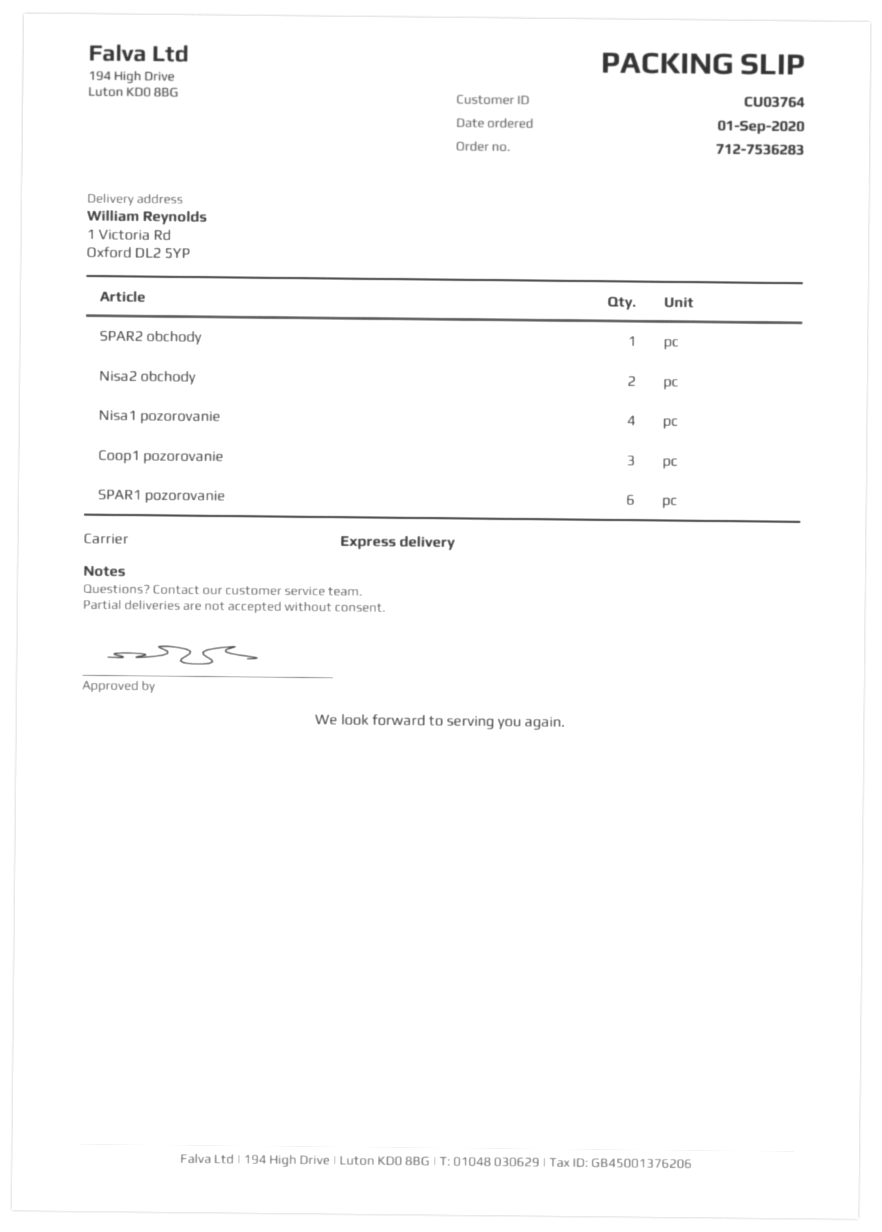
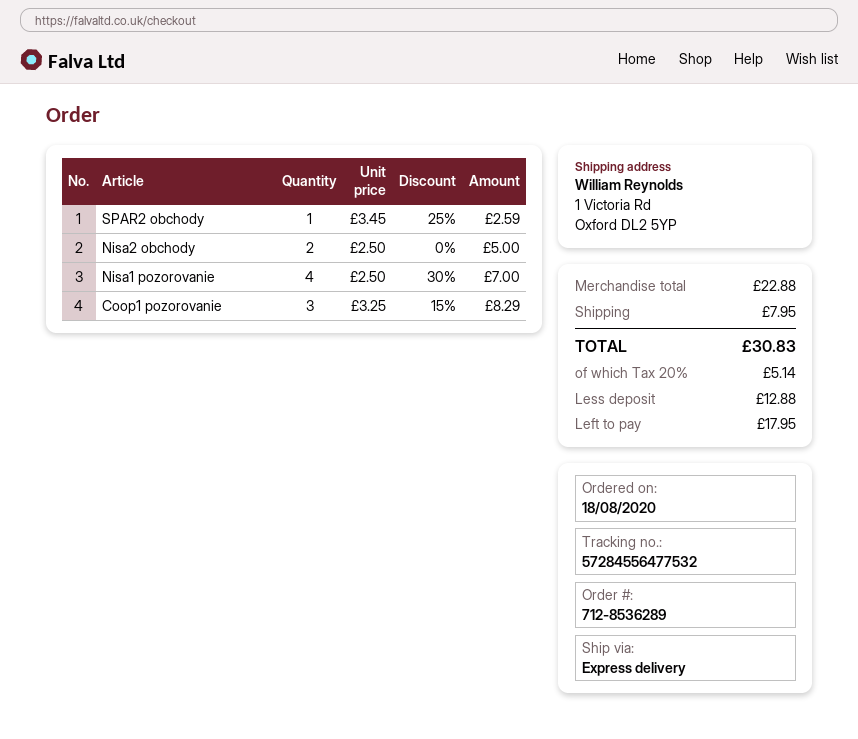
order number: 712-7536283 -> 712-8536289
order date: 2020-09-01 -> 2020-08-18
SPAR1 pozorovanie: 6 -> none

